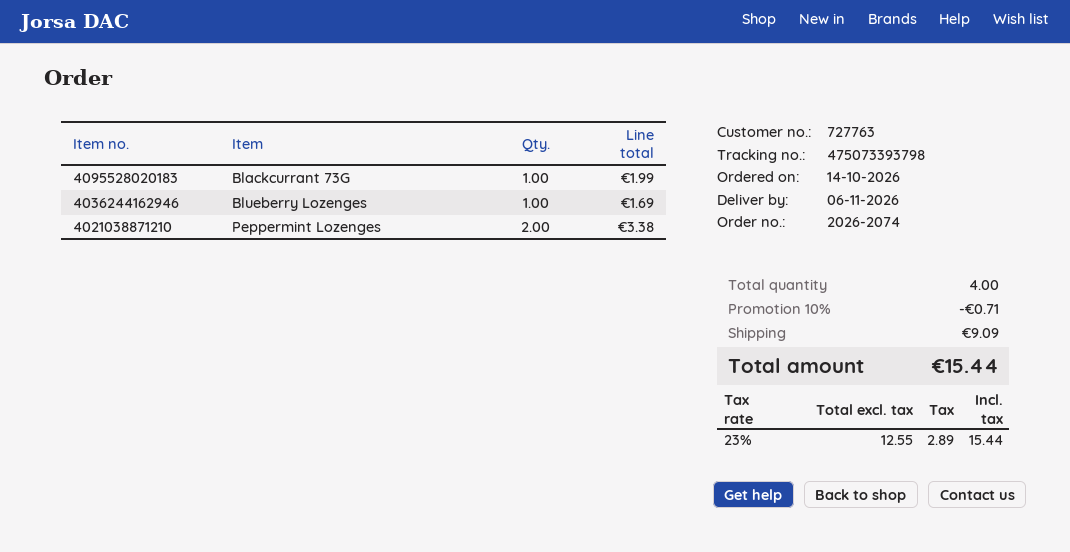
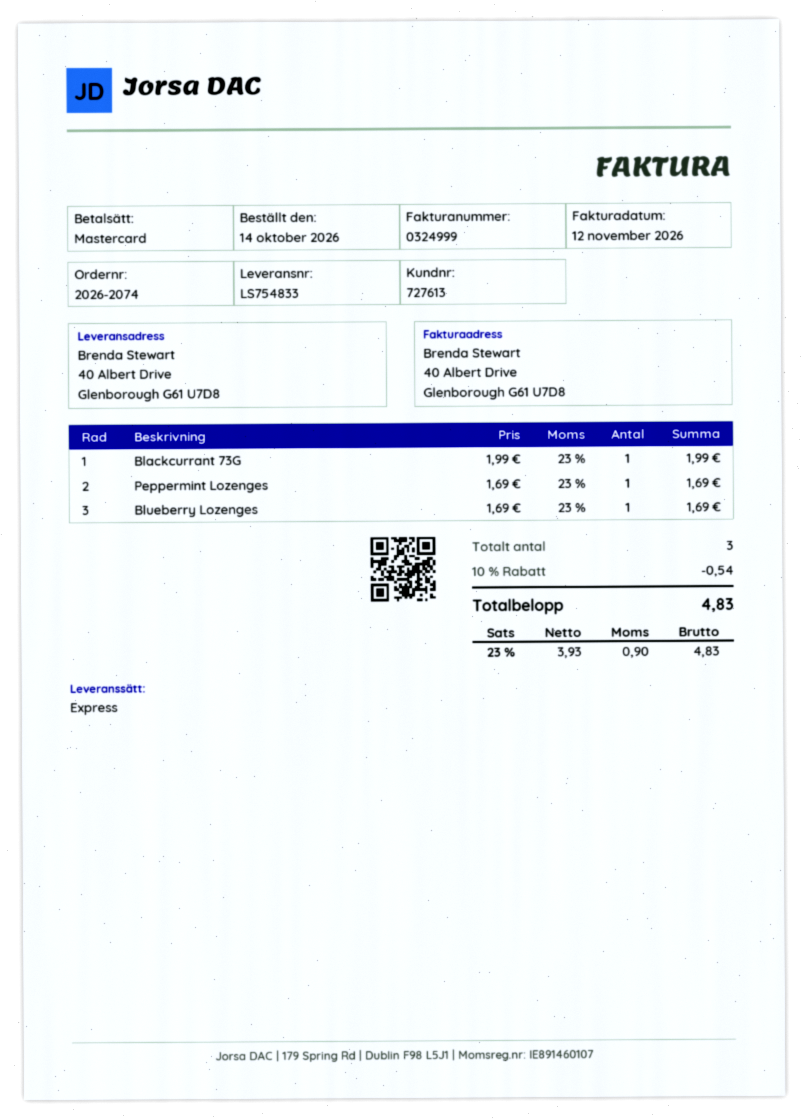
customer number: 727763 -> 727613
Peppermint Lozenges: 2 for 3.38 -> 1 for 1.69
total quantity: 4 -> 3
discount: 10% = 0.71 -> 10% = 0.54
shipping: 9.09 -> none
net: 12.55 -> 3.93
tax: 23% = 2.89 -> 23% = 0.90
total: 15.44 -> 4.83

